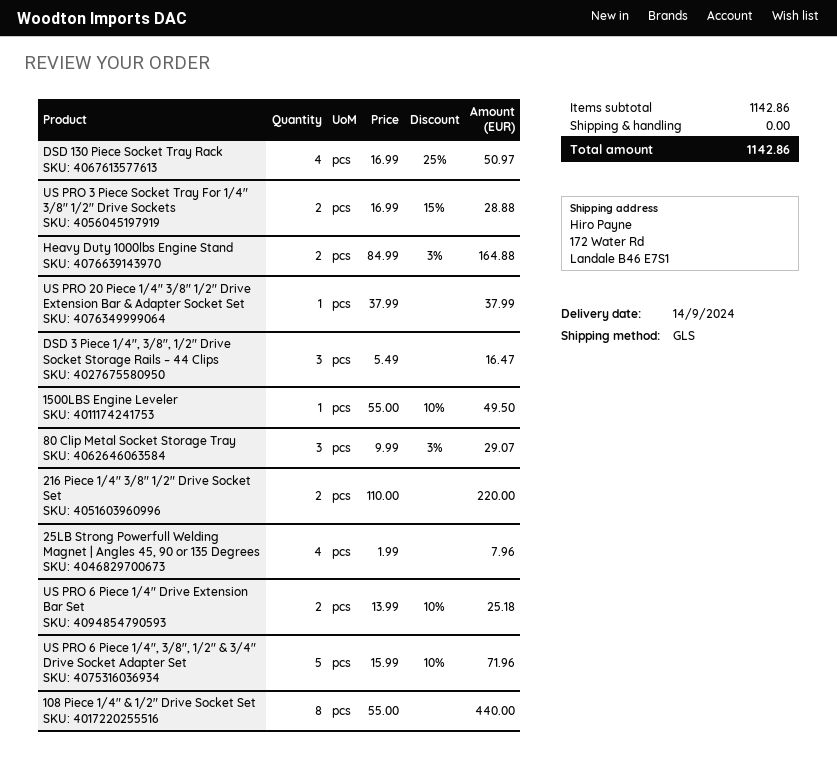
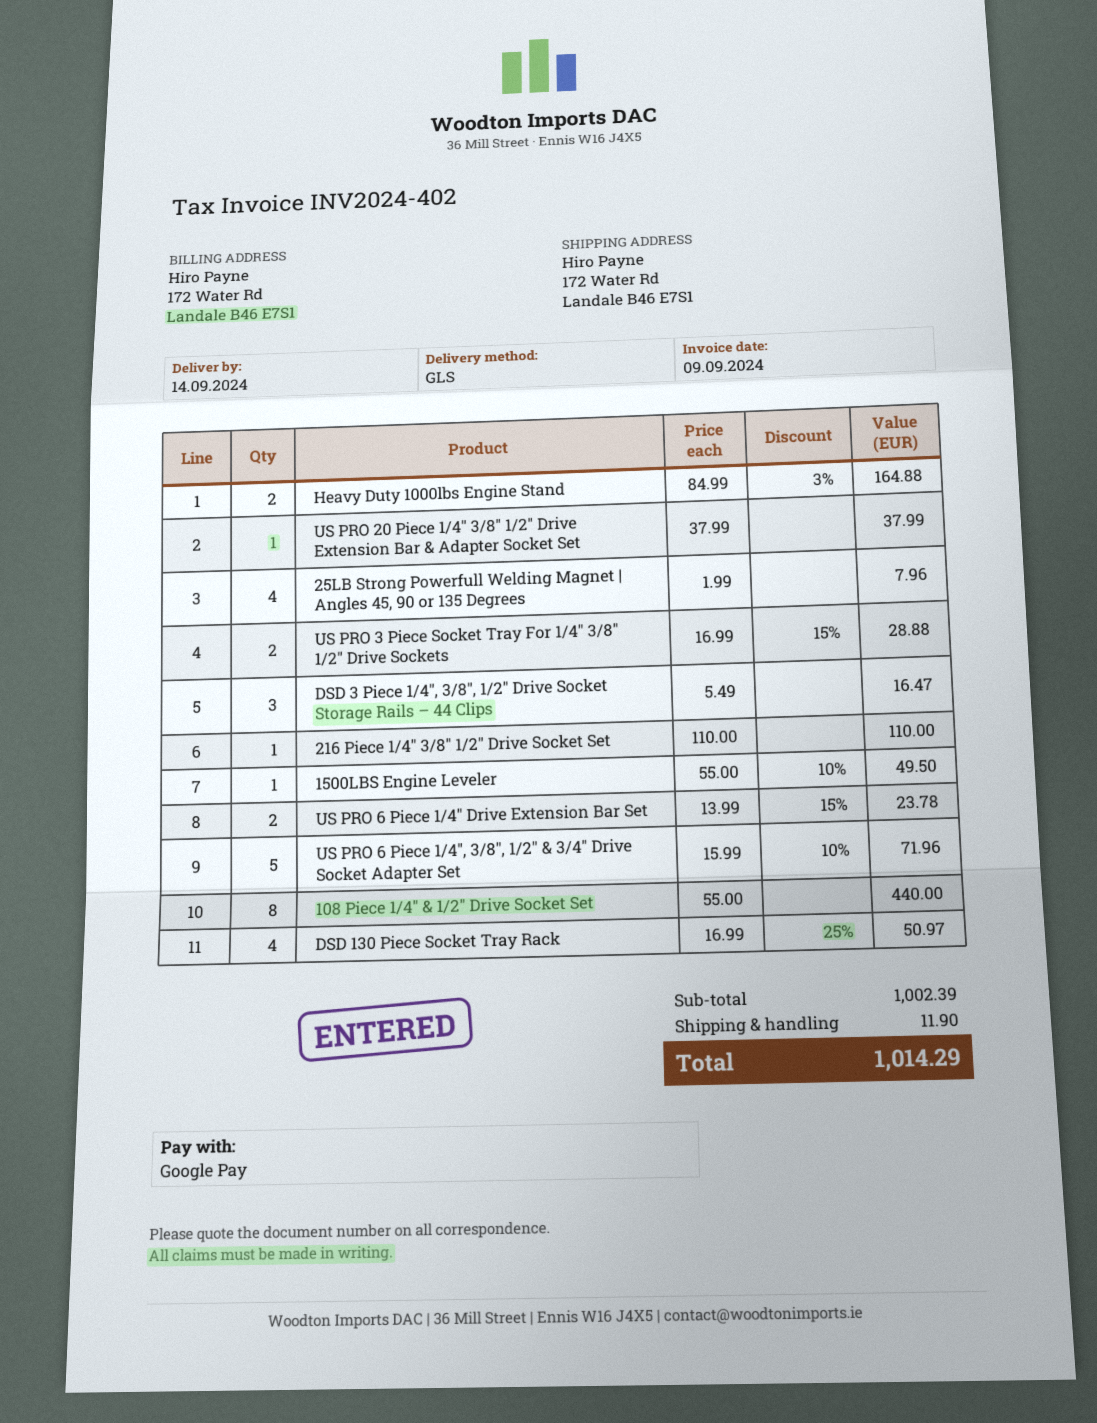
80 Clip Metal Socket Storage Tray: 3 x 9.99 - 3% = 29.07 -> none
216 Piece 1/4" 3/8" 1/2" Drive Socket Set: 2 x 110.00 = 220.00 -> 1 x 110.00 = 110.00
US PRO 6 Piece 1/4" Drive Extension Bar Set: 2 x 13.99 - 10% = 25.18 -> 2 x 13.99 - 15% = 23.78
subtotal: 1142.86 -> 1002.39
shipping: 0.00 -> 11.90
total: 1142.86 -> 1014.29

